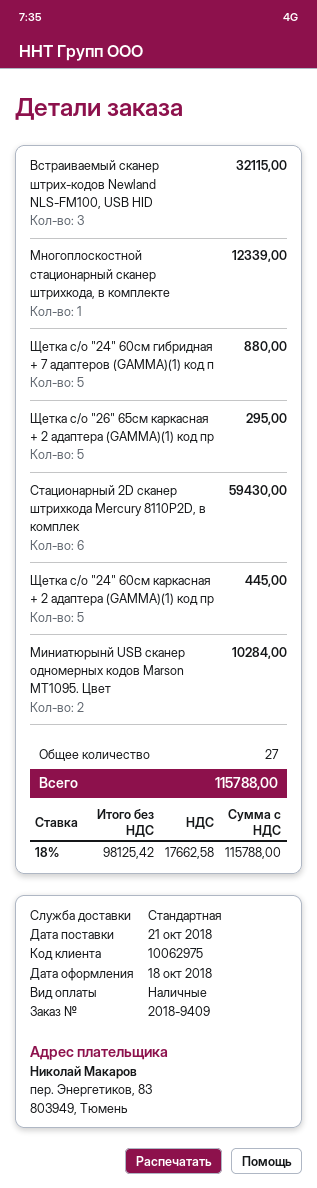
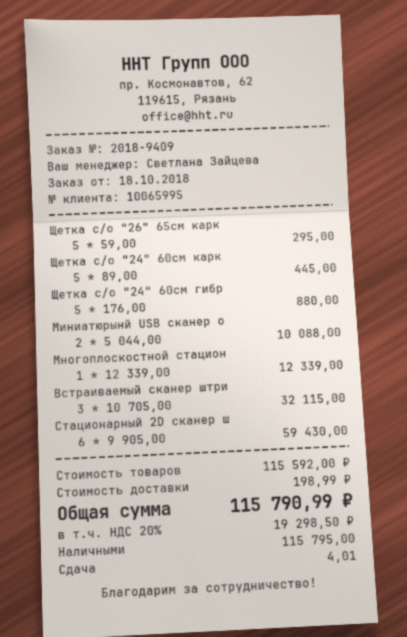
customer number: 10062975 -> 10065995
Миниатюрынй USB сканер одномерных кодов Marson MT1095. Цвет: 2 for 10284.00 -> 2 for 10088.00
shipping: none -> 198.99
tax: 18% = 17662.58 -> 20% = 19298.50
total: 115788.00 -> 115790.99

